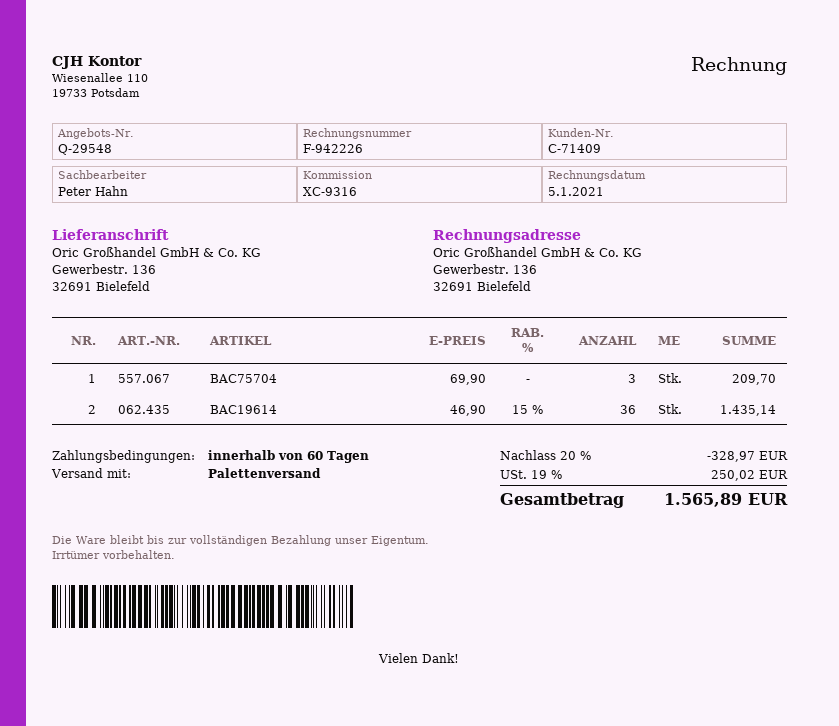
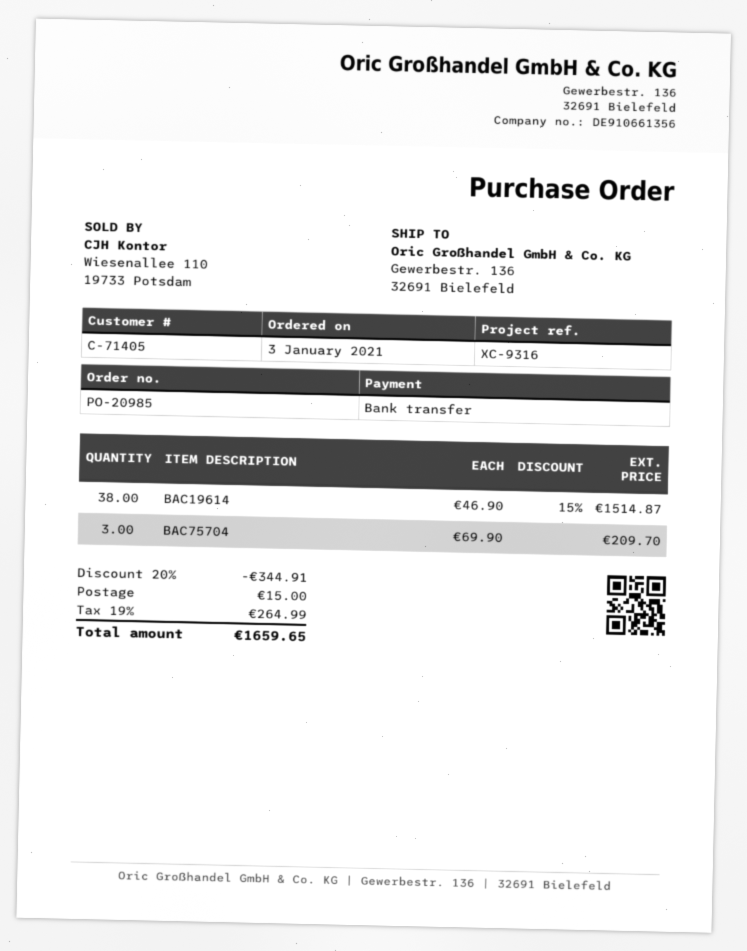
customer number: C-71409 -> C-71405
BAC19614: 36 x 46.90 - 15% = 1435.14 -> 38 x 46.90 - 15% = 1514.87
discount: 20% = 328.97 -> 20% = 344.91
shipping: none -> 15.00
tax: 19% = 250.02 -> 19% = 264.99
total: 1565.89 -> 1659.65

